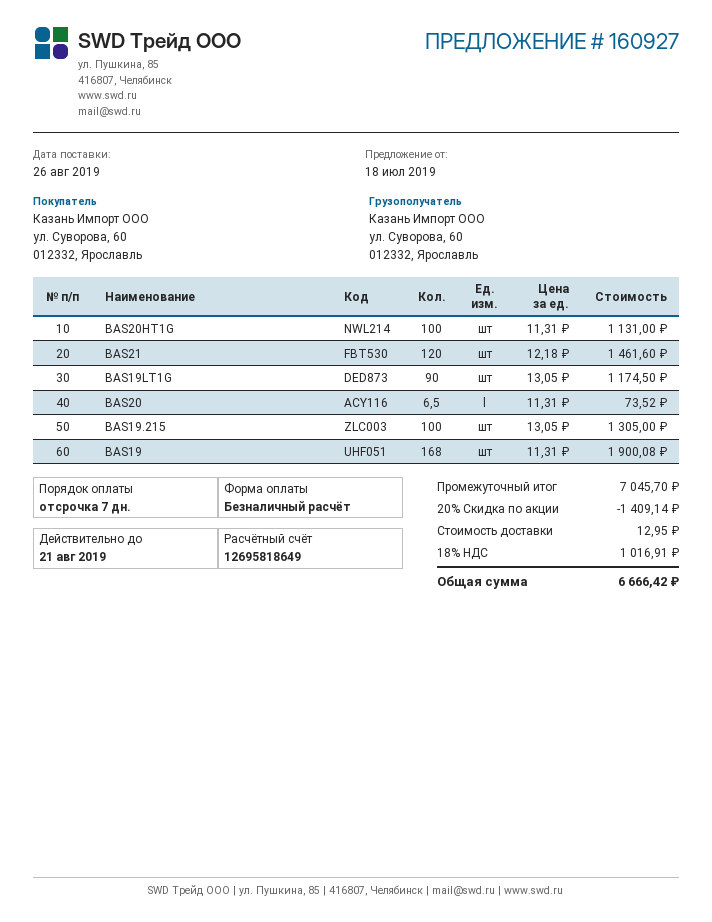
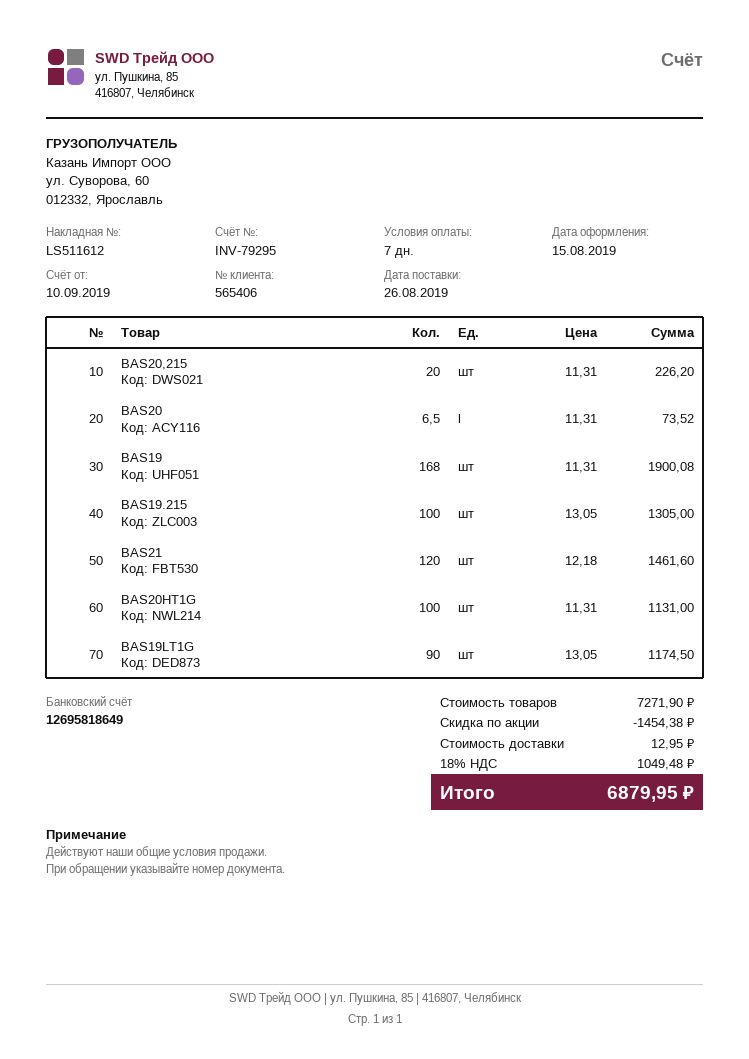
BAS20,215: none -> 20 x 11.31 = 226.20
subtotal: 7045.70 -> 7271.90
discount: 1409.14 -> 1454.38
tax: 18% = 1016.91 -> 18% = 1049.48
total: 6666.42 -> 6879.95

